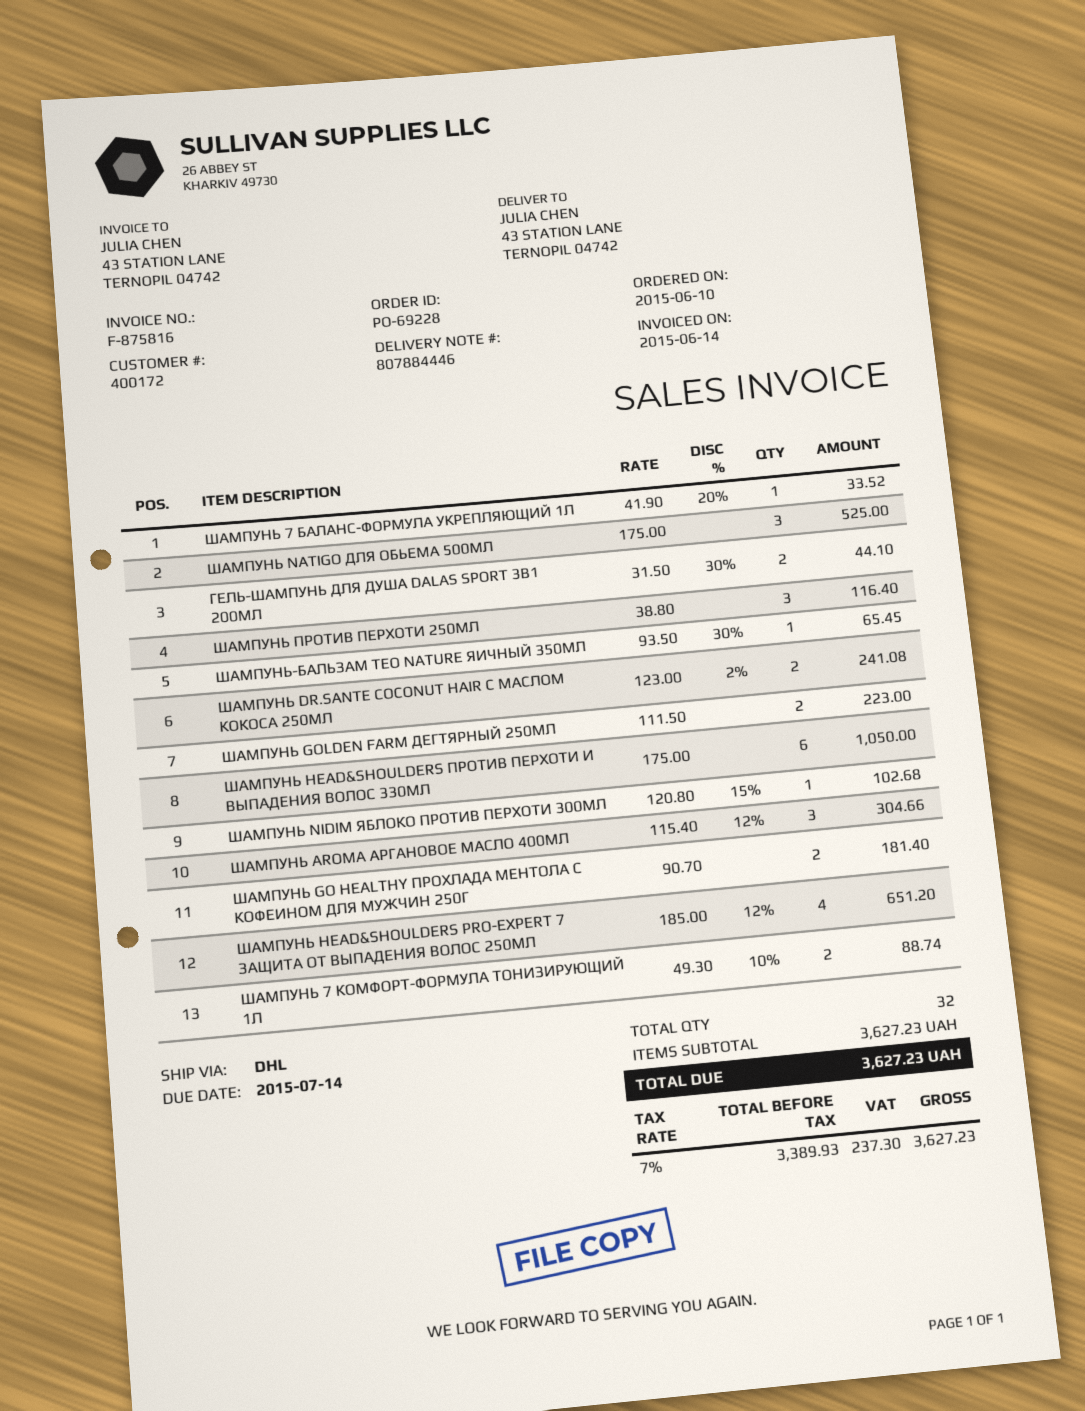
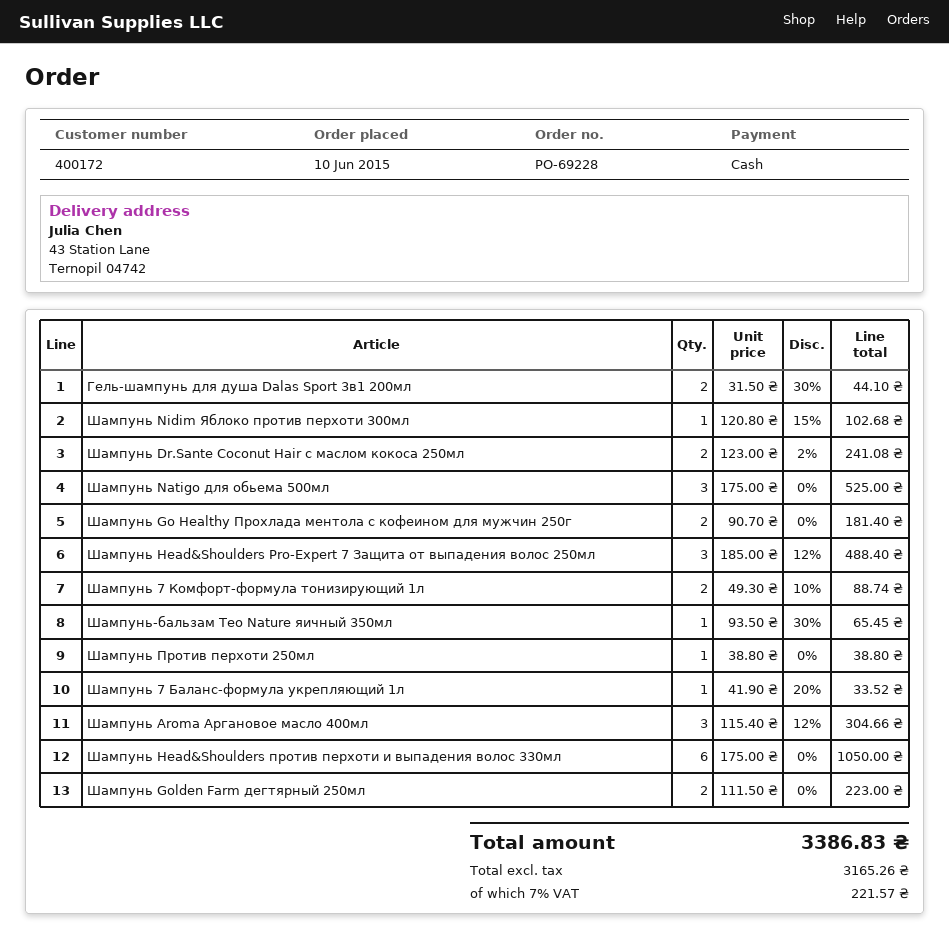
ШАМПУНЬ ПРОТИВ ПЕРХОТИ 250МЛ: 3 x 38.80 = 116.40 -> 1 x 38.80 = 38.80
ШАМПУНЬ HEAD&SHOULDERS PRO-EXPERT 7 ЗАЩИТА ОТ ВЫПАДЕНИЯ ВОЛОС 250МЛ: 4 x 185.00 - 12% = 651.20 -> 3 x 185.00 - 12% = 488.40
net: 3389.93 -> 3165.26
tax: 7% = 237.30 -> 7% = 221.57
total: 3627.23 -> 3386.83

